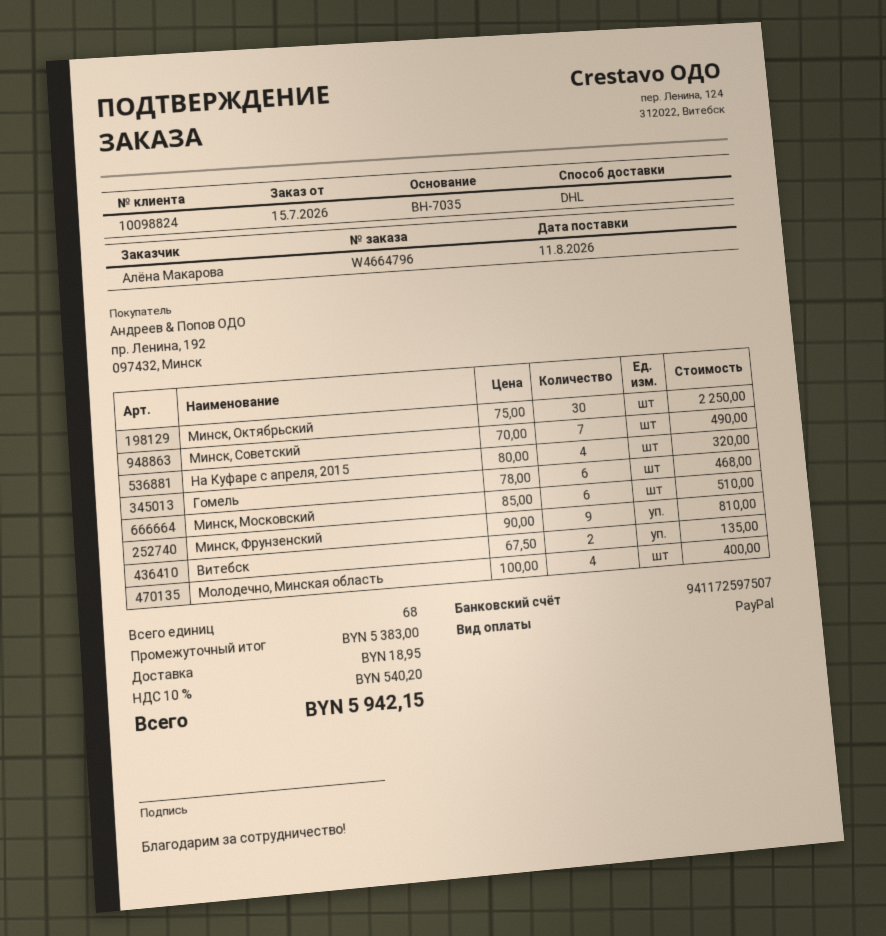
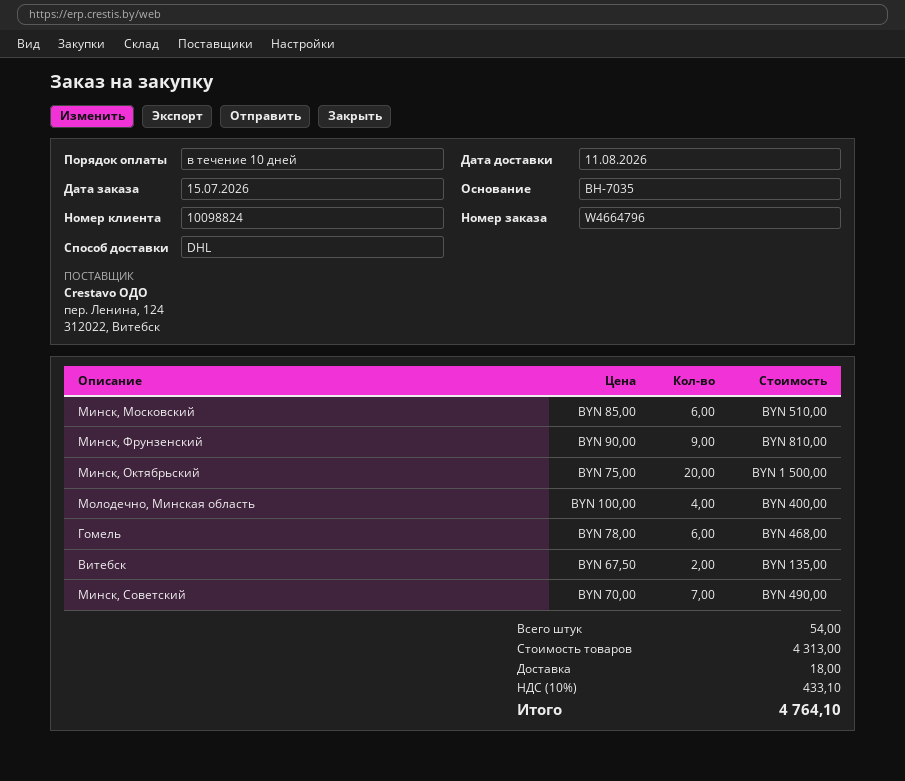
Минск, Октябрьский: 30 x 75.00 = 2250.00 -> 20 x 75.00 = 1500.00
На Куфаре с апреля, 2015: 4 x 80.00 = 320.00 -> none
total quantity: 68 -> 54
subtotal: 5383.00 -> 4313.00
shipping: 18.95 -> 18.00
tax: 10% = 540.20 -> 10% = 433.10
total: 5942.15 -> 4764.10

